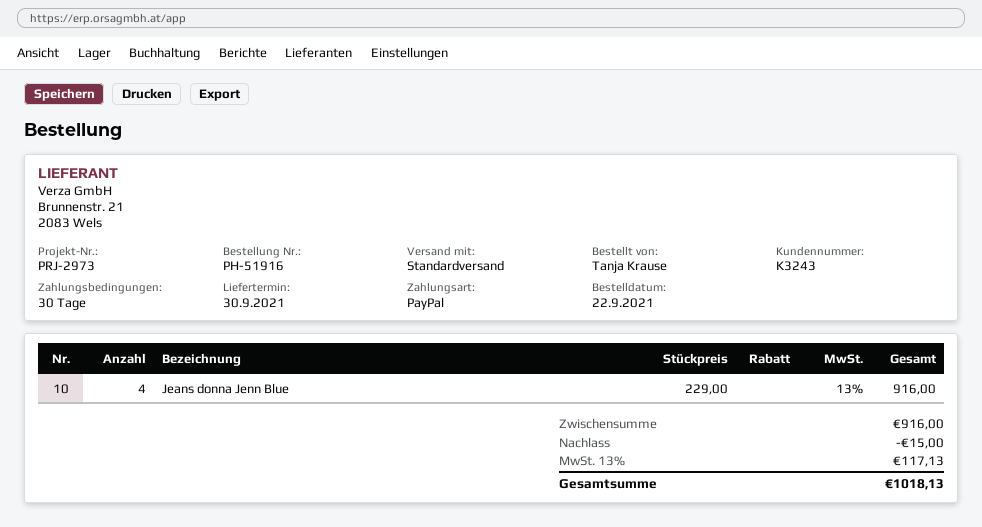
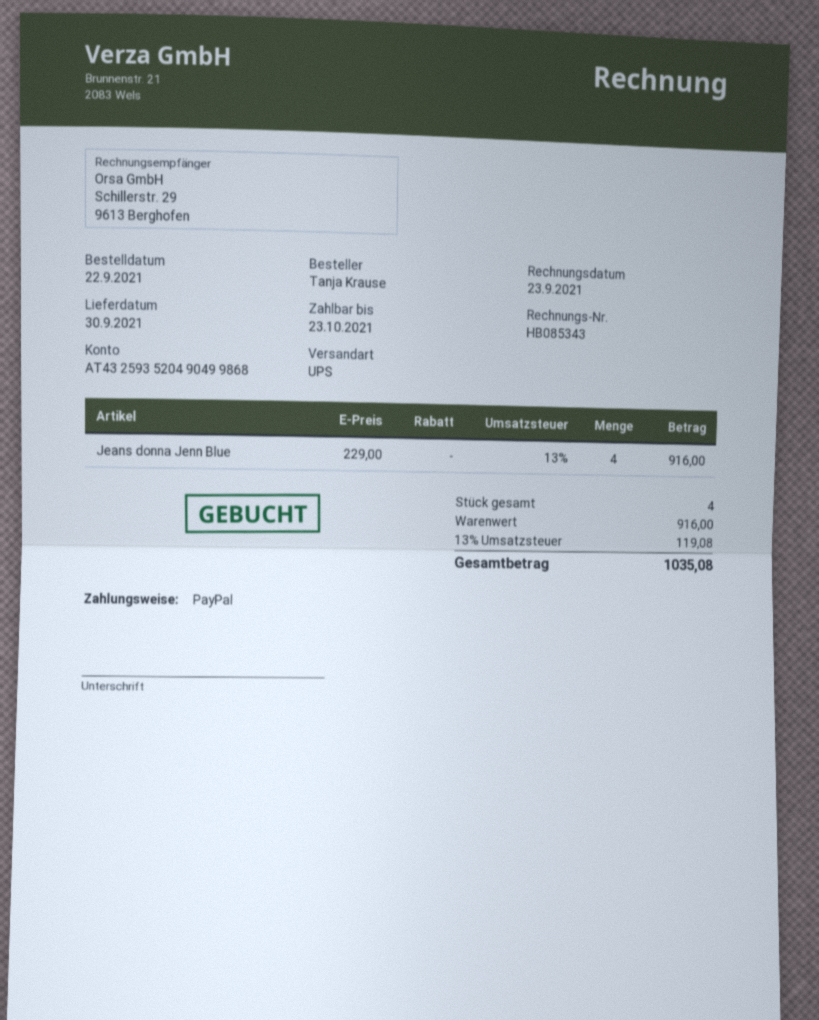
shipping method: standard -> UPS
discount: 15.00 -> none
tax: 13% = 117.13 -> 13% = 119.08
total: 1018.13 -> 1035.08

